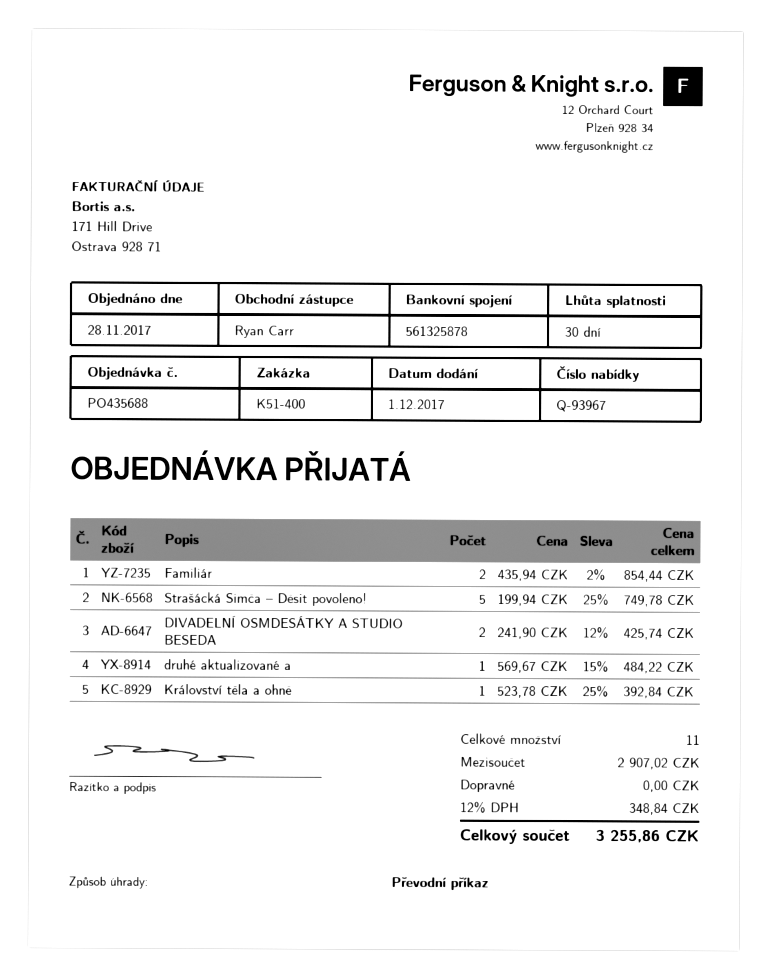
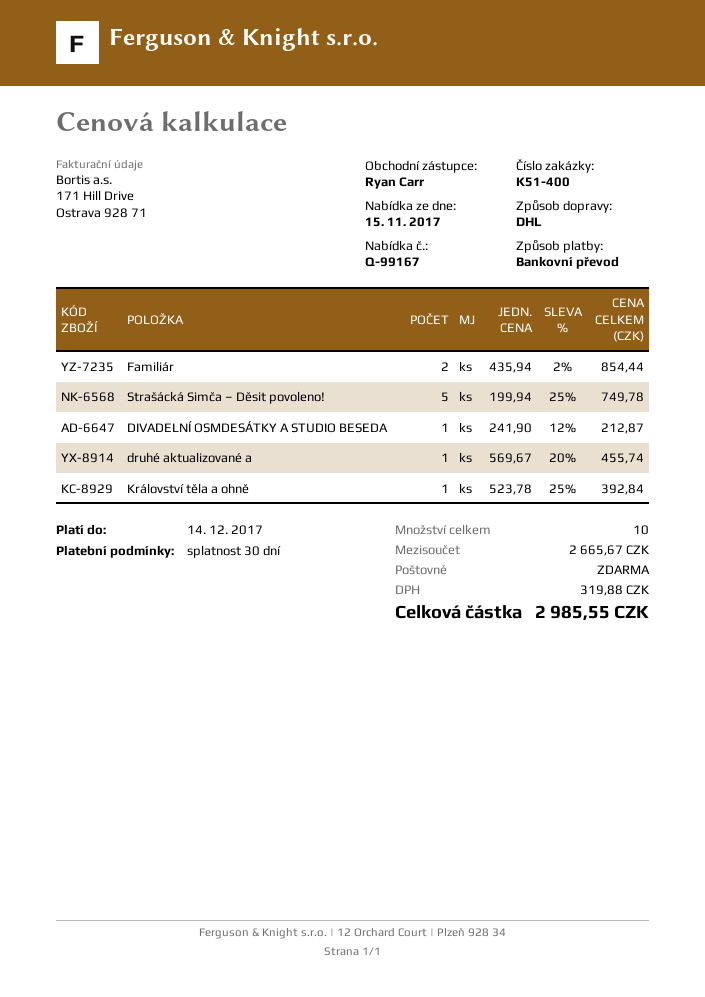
quote number: Q-93967 -> Q-99167
DIVADELNÍ OSMDESÁTKY A STUDIO BESEDA: 2 x 241.90 - 12% = 425.74 -> 1 x 241.90 - 12% = 212.87
druhé aktualizované a: 1 x 569.67 - 15% = 484.22 -> 1 x 569.67 - 20% = 455.74
total quantity: 11 -> 10
subtotal: 2907.02 -> 2665.67
tax: 348.84 -> 319.88
total: 3255.86 -> 2985.55

